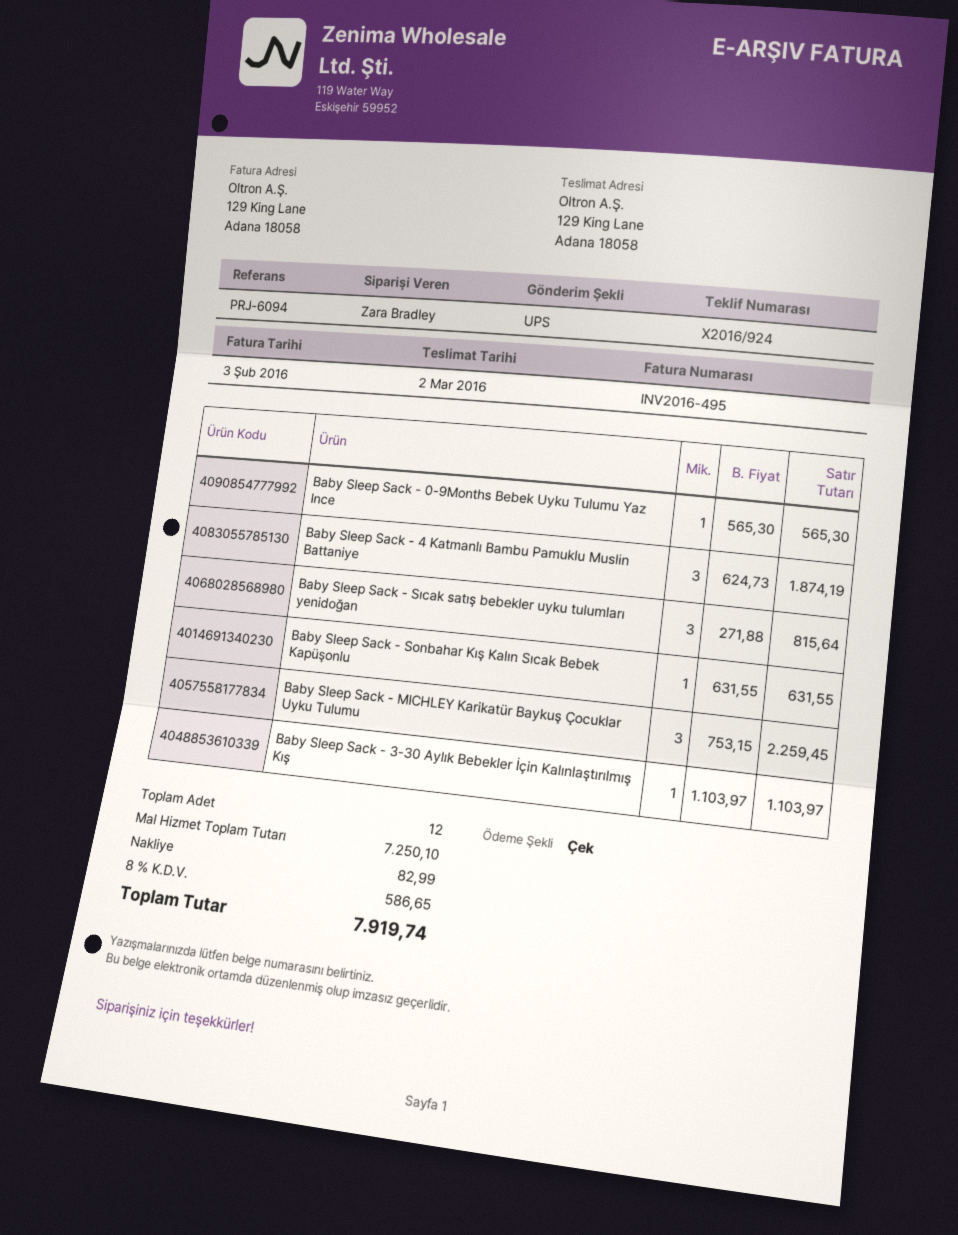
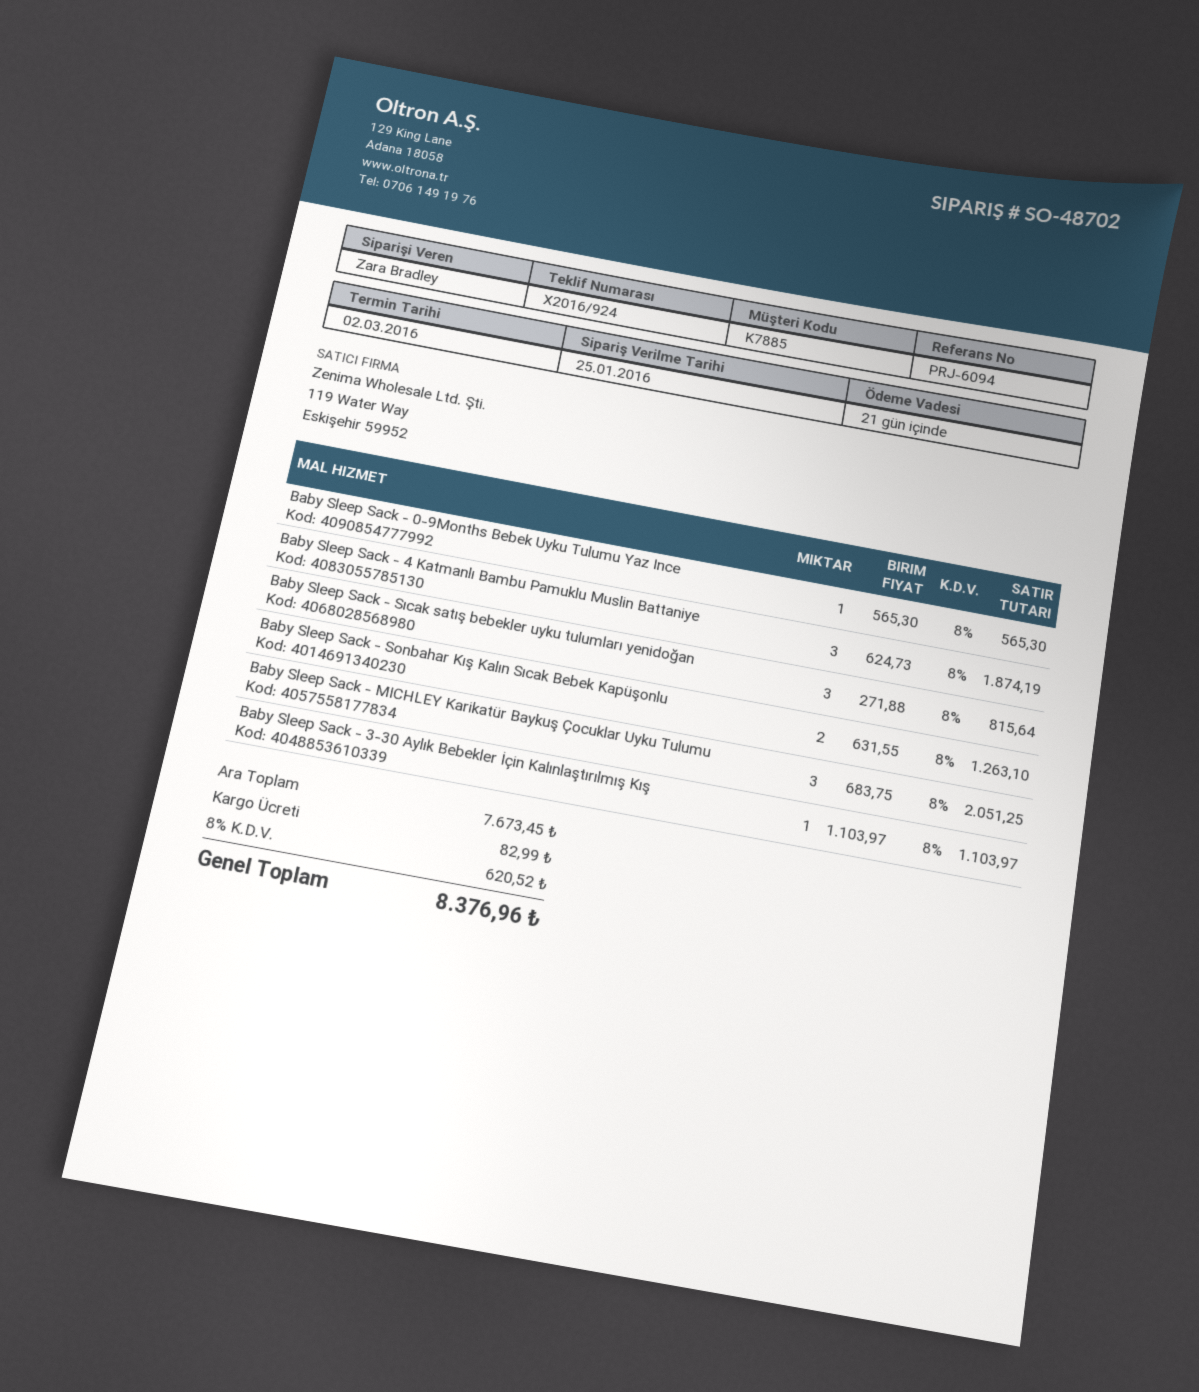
Baby Sleep Sack - Sonbahar Kış Kalın Sıcak Bebek Kapüşonlu: 1 x 631.55 = 631.55 -> 2 x 631.55 = 1263.10
Baby Sleep Sack - MICHLEY Karikatür Baykuş Çocuklar Uyku Tulumu: 3 x 753.15 = 2259.45 -> 3 x 683.75 = 2051.25
subtotal: 7250.10 -> 7673.45
tax: 8% = 586.65 -> 8% = 620.52
total: 7919.74 -> 8376.96

